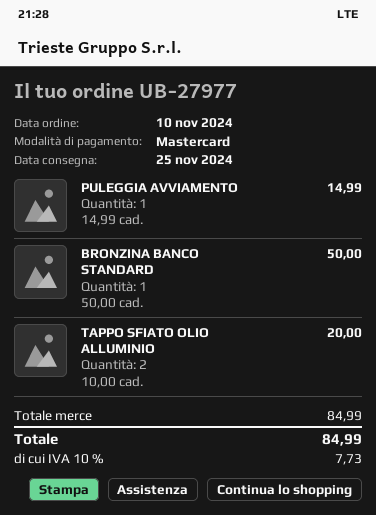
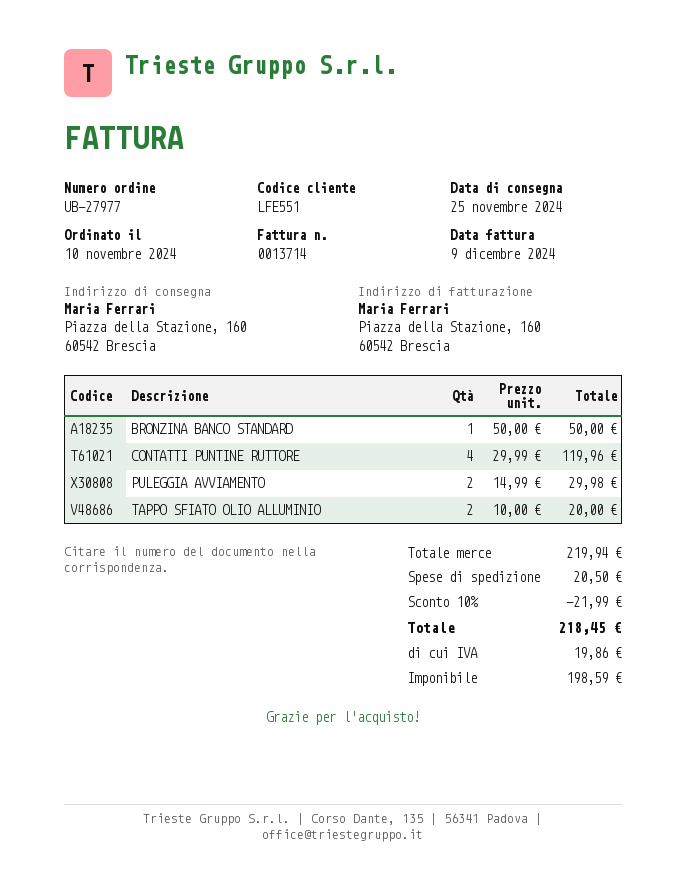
PULEGGIA AVVIAMENTO: 1 x 14.99 = 14.99 -> 2 x 14.99 = 29.98
CONTATTI PUNTINE RUTTORE: none -> 4 x 29.99 = 119.96
subtotal: 84.99 -> 219.94
discount: none -> 10% = 21.99
shipping: none -> 20.50
tax: 7.73 -> 19.86
total: 84.99 -> 218.45

